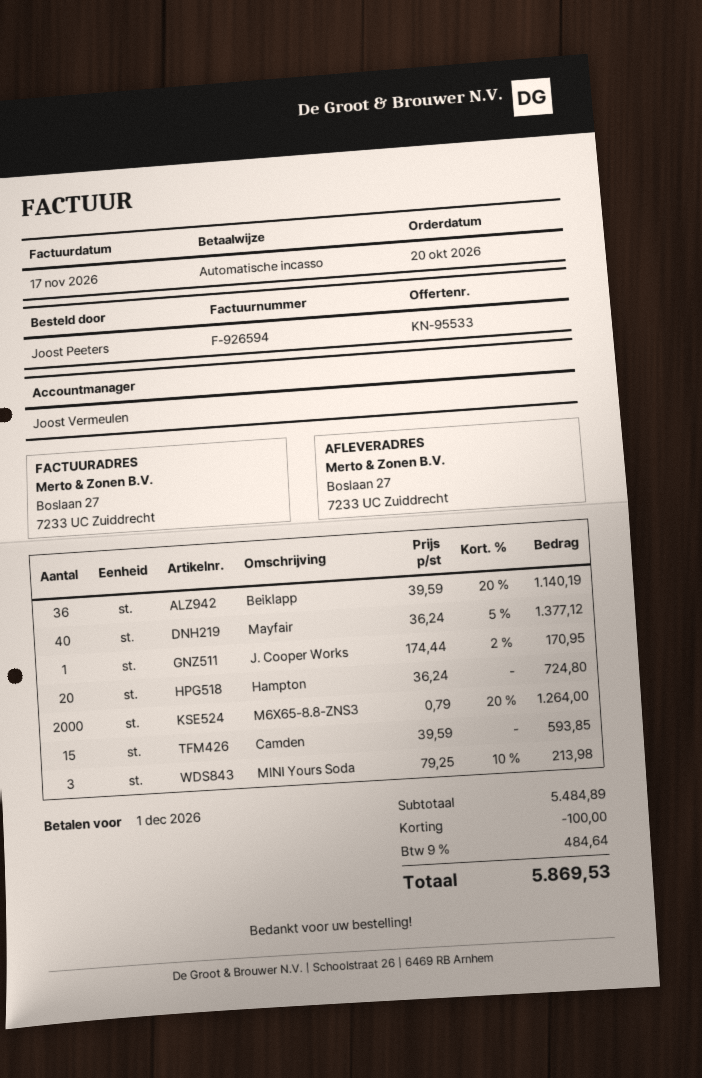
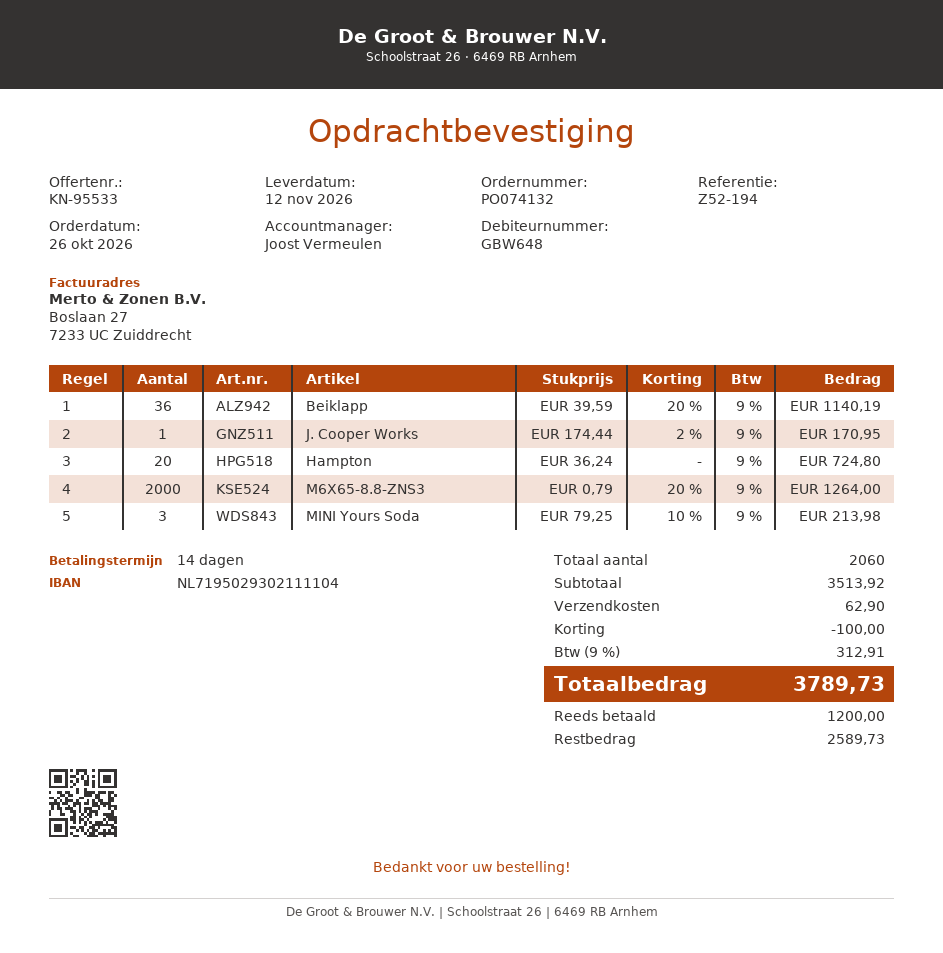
order date: 2026-10-20 -> 2026-10-26
Mayfair: 40 x 36.24 - 5% = 1377.12 -> none
Camden: 15 x 39.59 = 593.85 -> none
subtotal: 5484.89 -> 3513.92
shipping: none -> 62.90
tax: 9% = 484.64 -> 9% = 312.91
total: 5869.53 -> 3789.73

